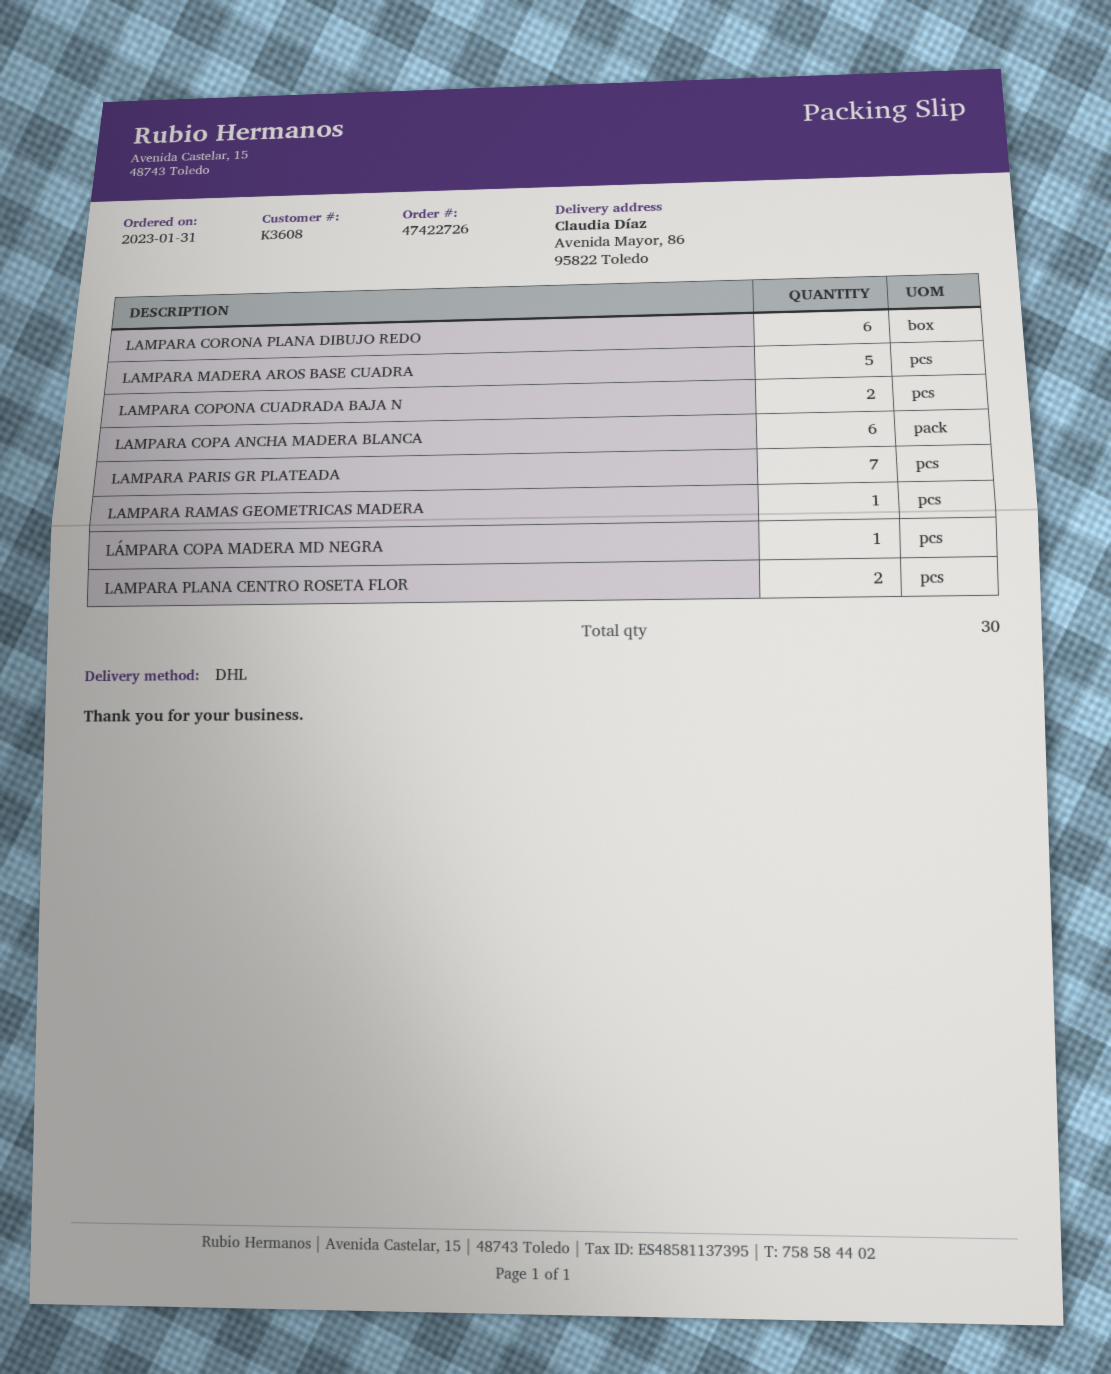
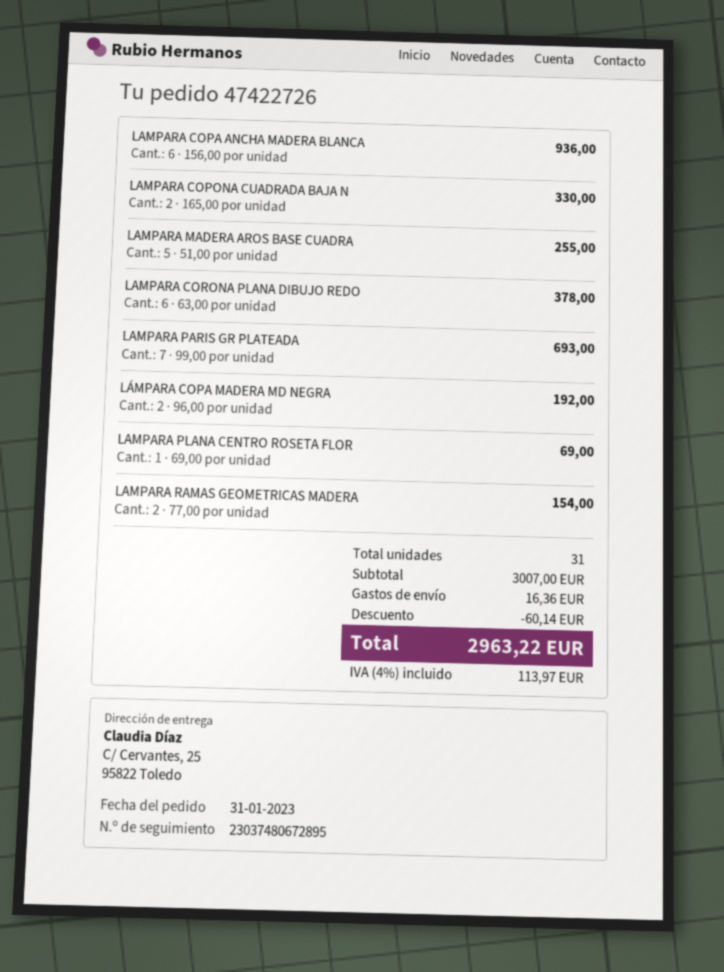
ship to: Avenida Mayor, 86, 95822 Toledo -> C/ Cervantes, 25, 95822 Toledo
LAMPARA RAMAS GEOMETRICAS MADERA: 1 -> 2
LÁMPARA COPA MADERA MD NEGRA: 1 -> 2
LAMPARA PLANA CENTRO ROSETA FLOR: 2 -> 1
total quantity: 30 -> 31

